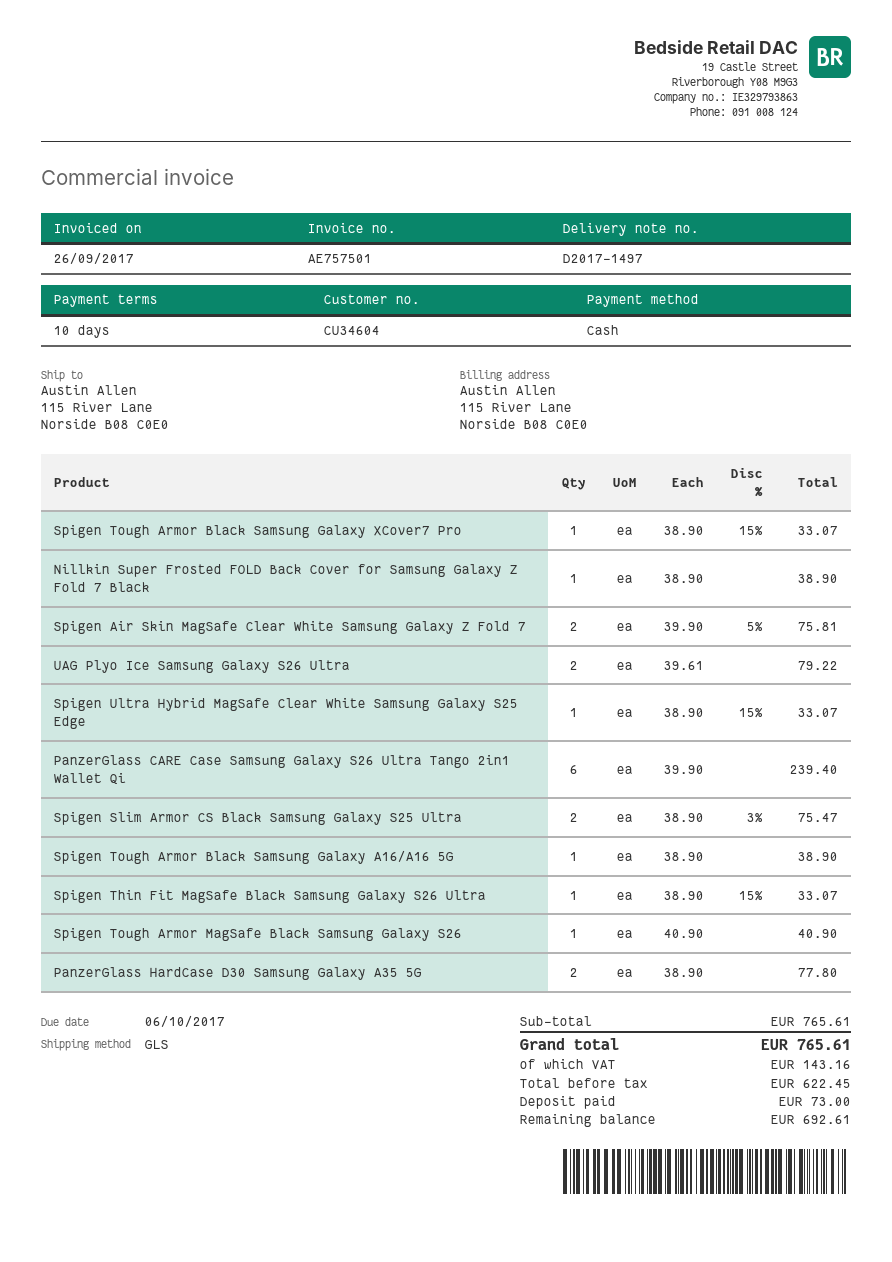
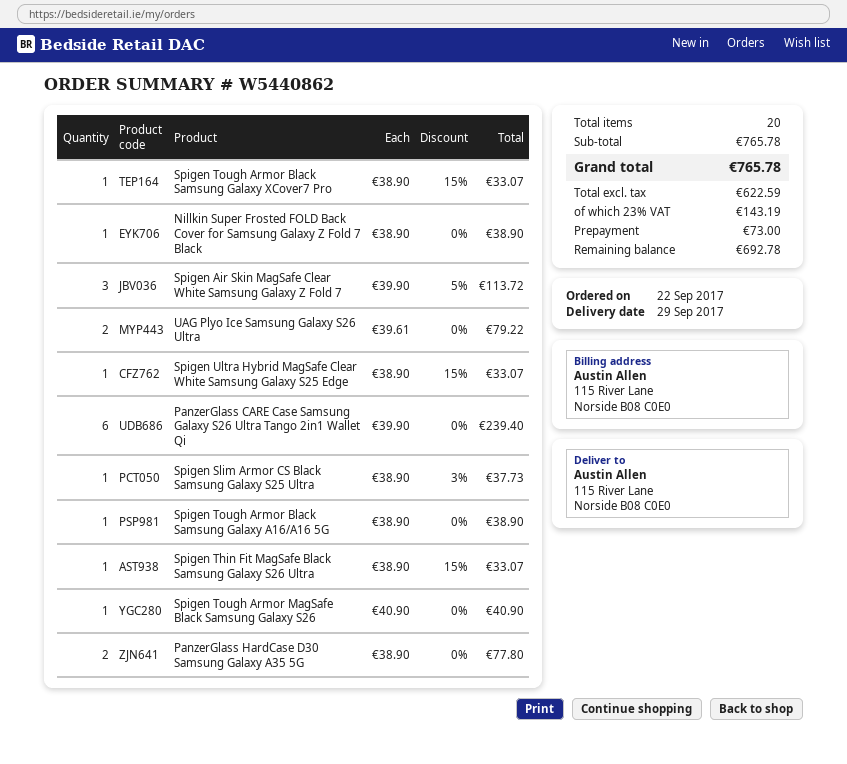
Spigen Air Skin MagSafe Clear White Samsung Galaxy Z Fold 7: 2 x 39.90 - 5% = 75.81 -> 3 x 39.90 - 5% = 113.72
Spigen Slim Armor CS Black Samsung Galaxy S25 Ultra: 2 x 38.90 - 3% = 75.47 -> 1 x 38.90 - 3% = 37.73
subtotal: 765.61 -> 765.78
net: 622.45 -> 622.59
tax: 143.16 -> 143.19
total: 765.61 -> 765.78
balance: 692.61 -> 692.78

